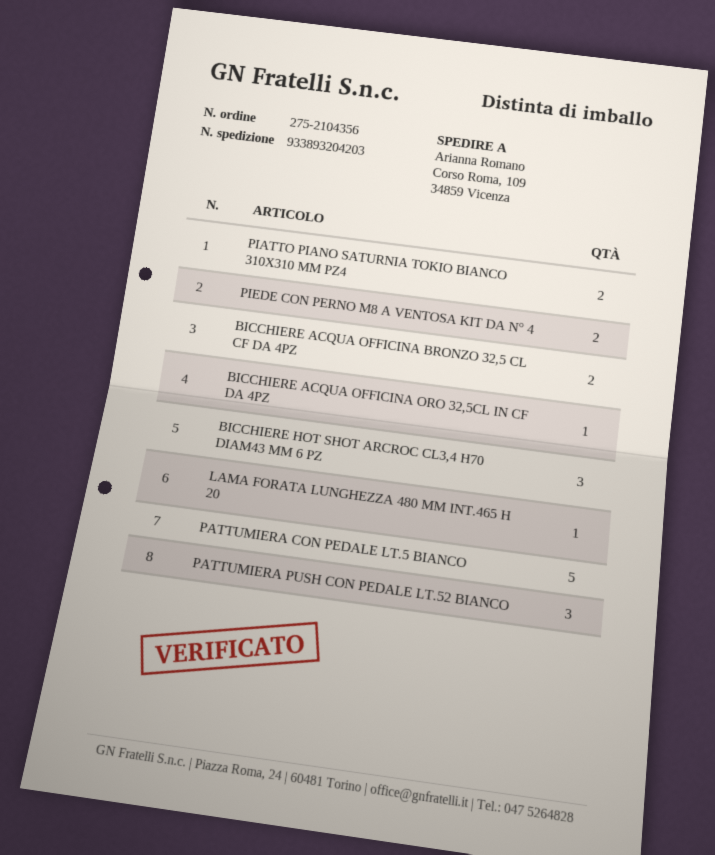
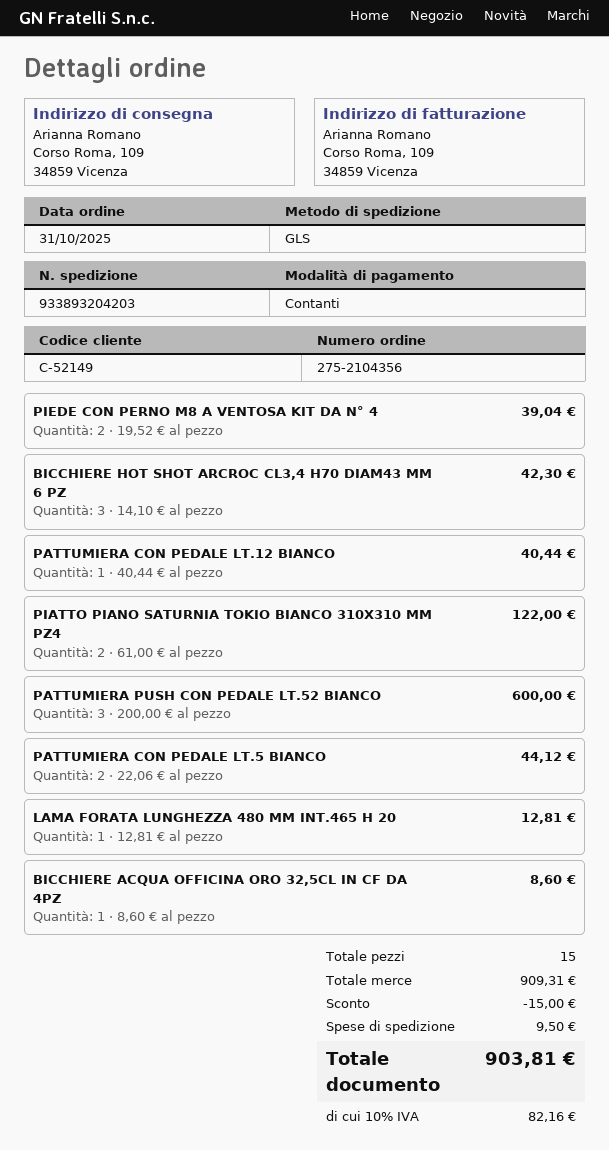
BICCHIERE ACQUA OFFICINA BRONZO 32,5 CL CF DA 4PZ: 2 -> none
PATTUMIERA CON PEDALE LT.5 BIANCO: 5 -> 2
PATTUMIERA CON PEDALE LT.12 BIANCO: none -> 1

